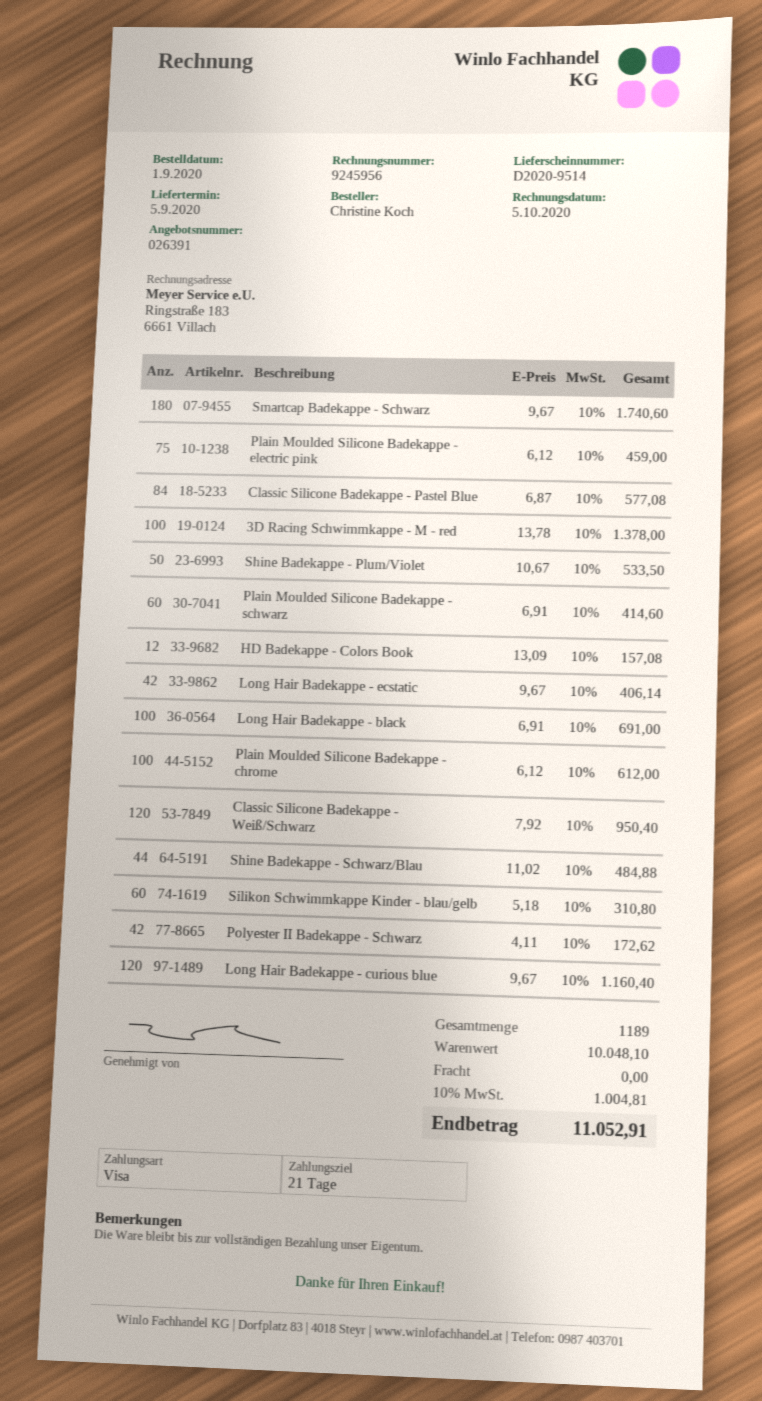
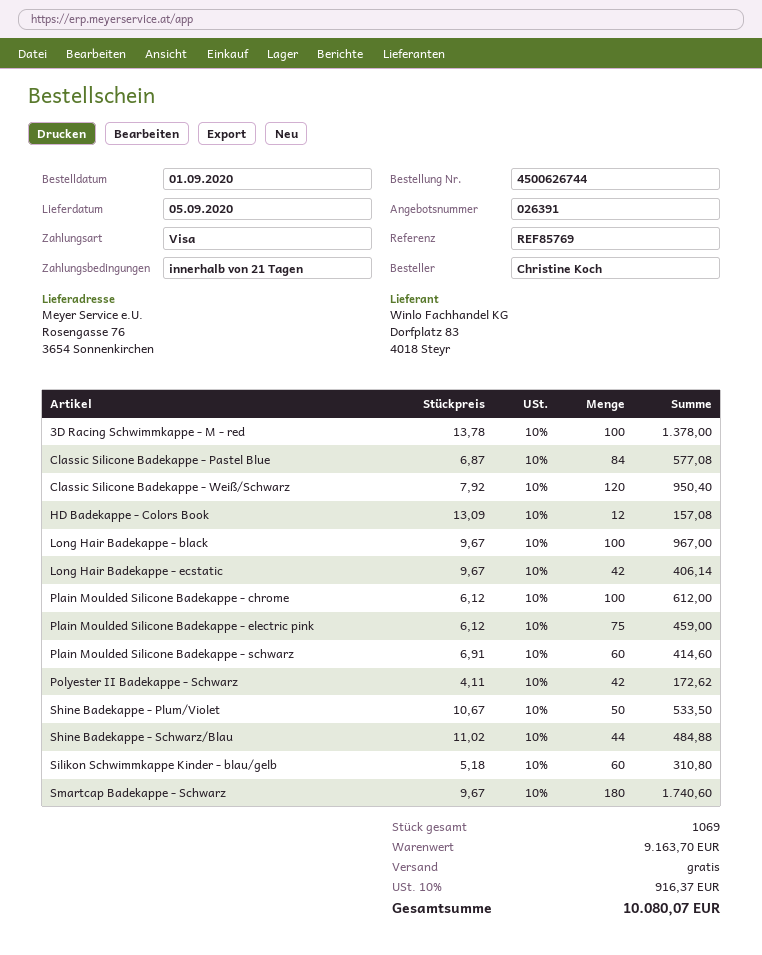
Long Hair Badekappe - black: 100 x 6.91 = 691.00 -> 100 x 9.67 = 967.00
Long Hair Badekappe - curious blue: 120 x 9.67 = 1160.40 -> none
total quantity: 1189 -> 1069
subtotal: 10048.10 -> 9163.70
tax: 10% = 1004.81 -> 10% = 916.37
total: 11052.91 -> 10080.07

